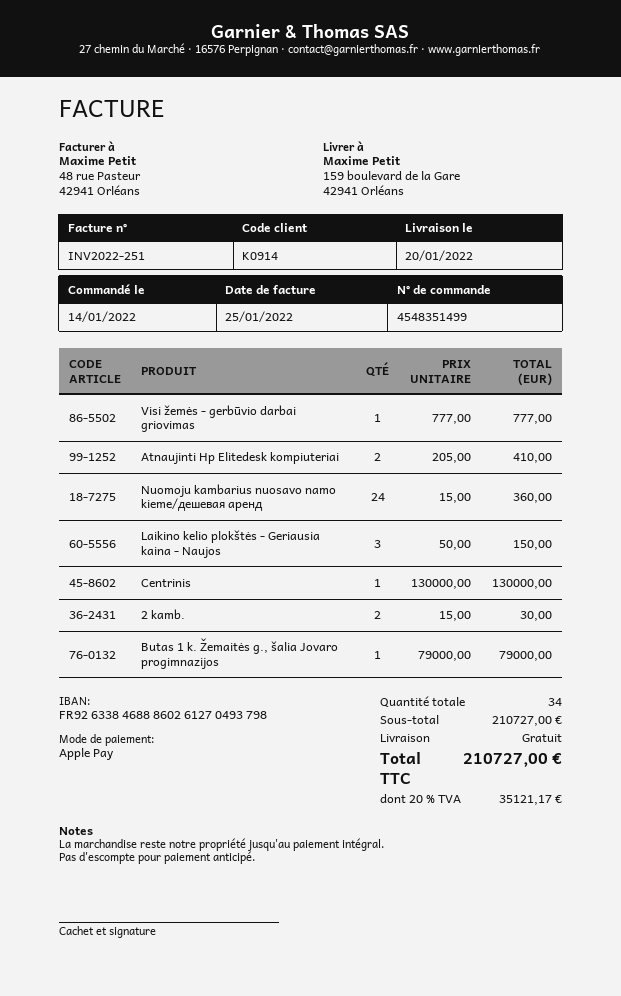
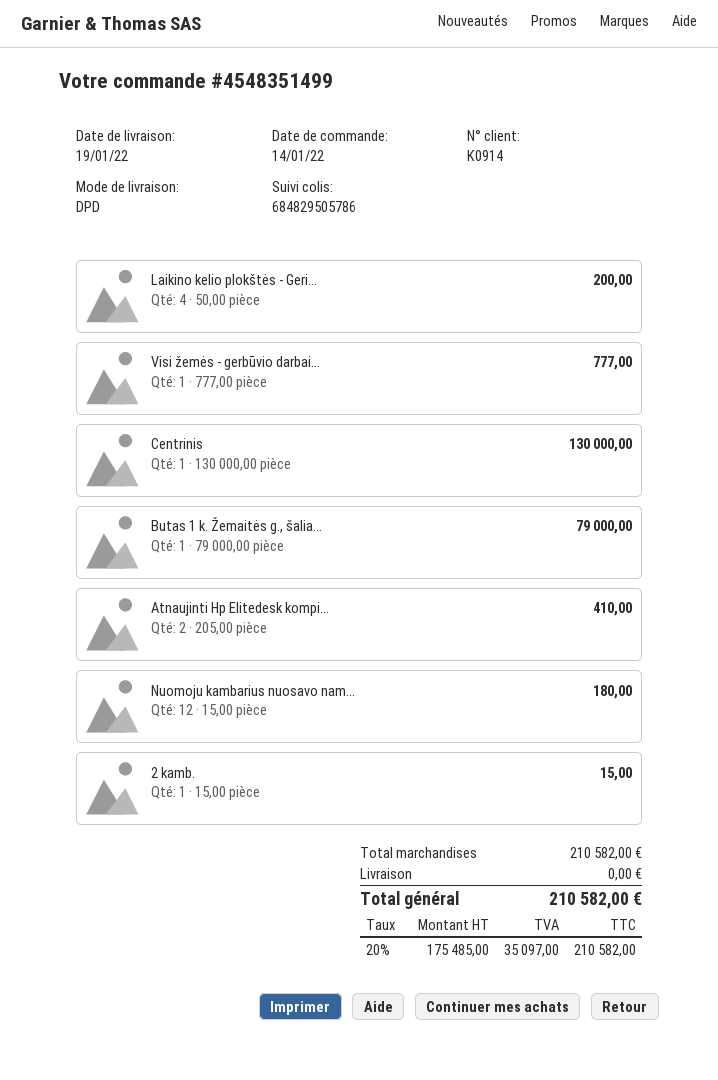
delivery date: 2022-01-20 -> 2022-01-19
Nuomoju kambarius nuosavo namo kieme/дешевая аренд: 24 x 15.00 = 360.00 -> 12 x 15.00 = 180.00
Laikino kelio plokštės - Geriausia kaina - Naujos: 3 x 50.00 = 150.00 -> 4 x 50.00 = 200.00
2 kamb.: 2 x 15.00 = 30.00 -> 1 x 15.00 = 15.00
subtotal: 210727.00 -> 210582.00
tax: 20% = 35121.17 -> 20% = 35097.00
total: 210727.00 -> 210582.00

